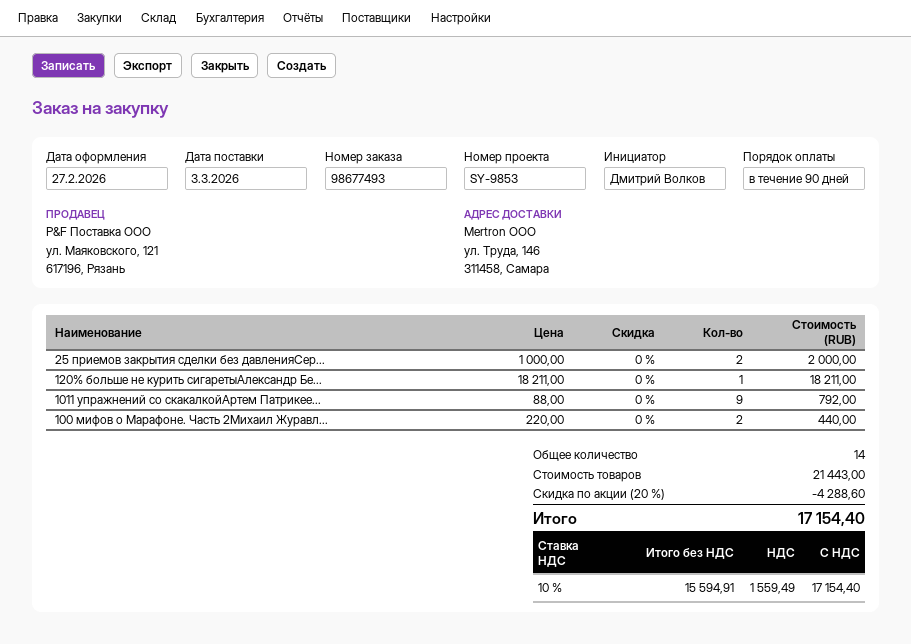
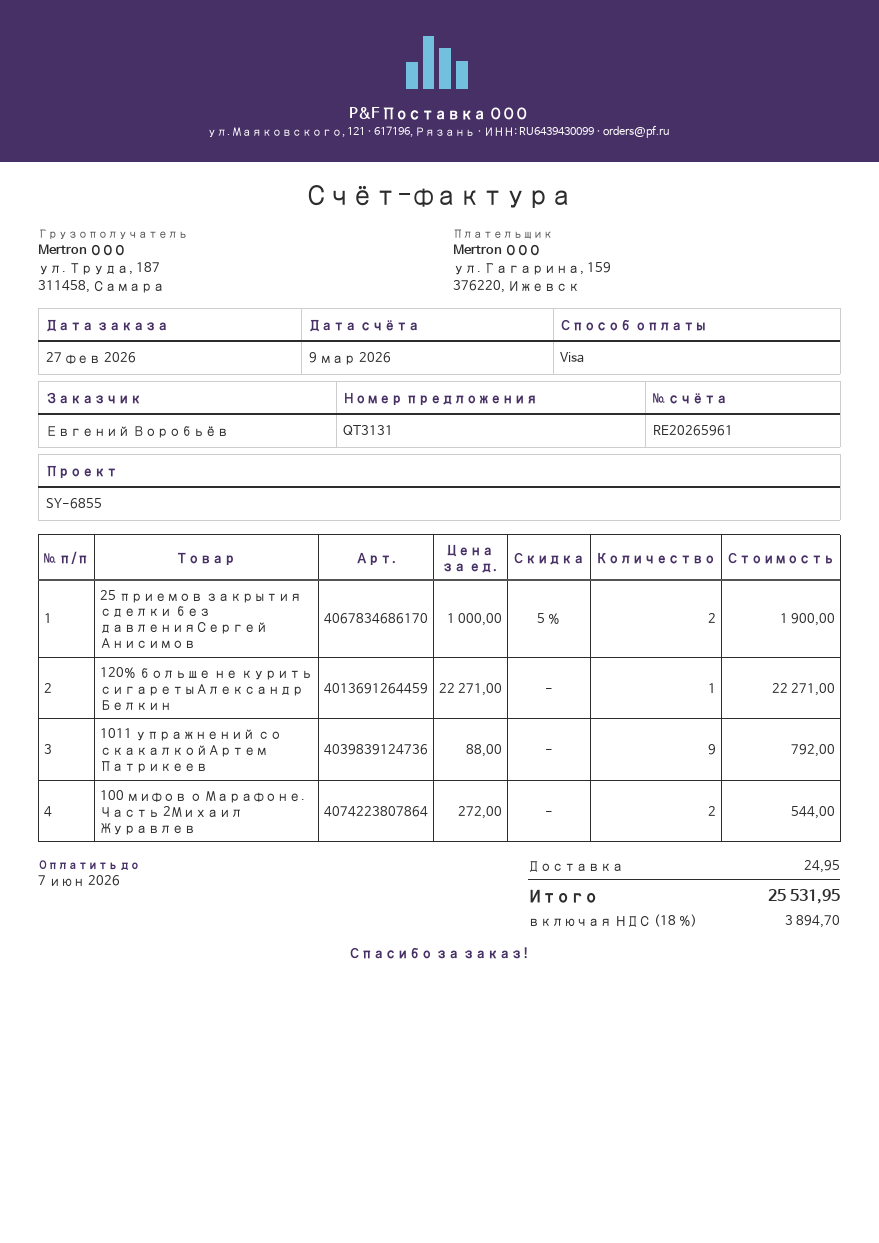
reference: SY-9853 -> SY-6855
ordered by: Дмитрий Волков -> Евгений Воробьёв
ship to: ул. Труда, 146, 311458, Самара -> ул. Труда, 187, 311458, Самара
25 приемов закрытия сделки без давленияСер...: 2 x 1000.00 = 2000.00 -> 2 x 1000.00 - 5% = 1900.00
120% больше не курить сигаретыАлександр Бе...: 1 x 18211.00 = 18211.00 -> 1 x 22271.00 = 22271.00
100 мифов о Марафоне. Часть 2Михаил Журавл...: 2 x 220.00 = 440.00 -> 2 x 272.00 = 544.00
discount: 20% = 4288.60 -> none
shipping: none -> 24.95
tax: 10% = 1559.49 -> 18% = 3894.70
total: 17154.40 -> 25531.95

